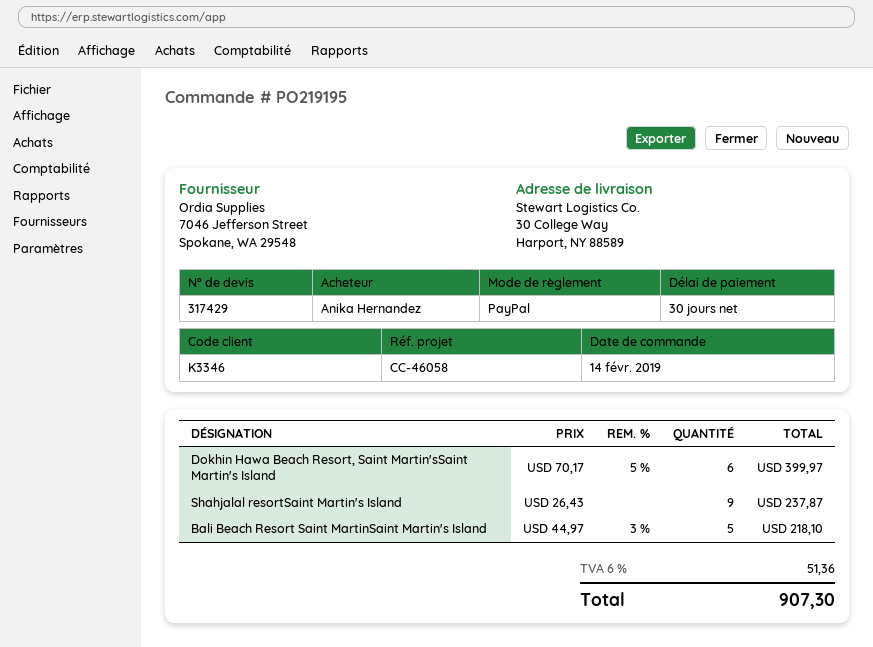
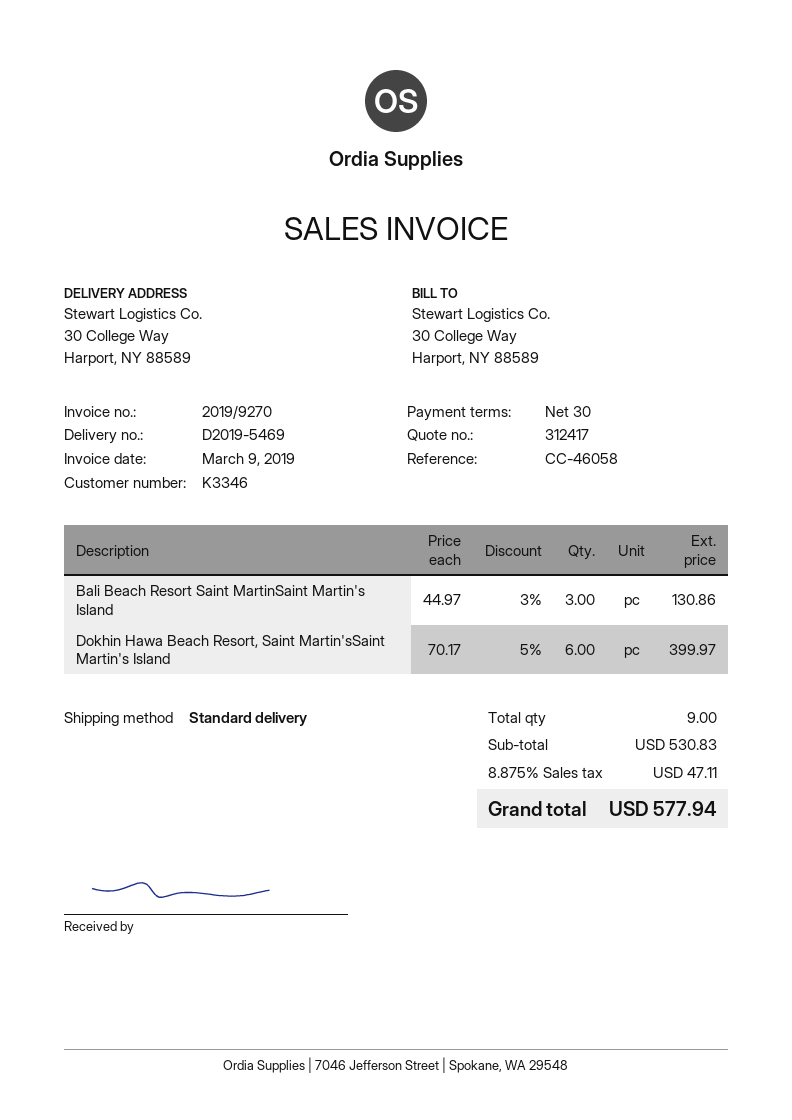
quote number: 317429 -> 312417
Shahjalal resortSaint Martin's Island: 9 x 26.43 = 237.87 -> none
Bali Beach Resort Saint MartinSaint Martin's Island: 5 x 44.97 - 3% = 218.10 -> 3 x 44.97 - 3% = 130.86
tax: 6% = 51.36 -> 8.875% = 47.11
total: 907.30 -> 577.94

